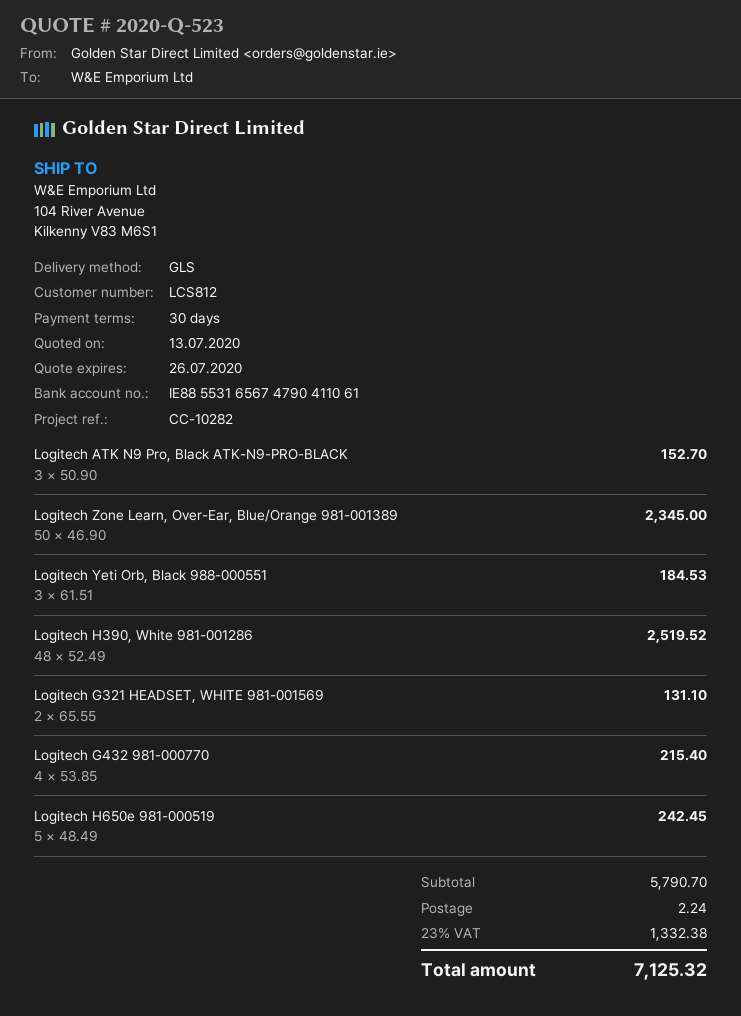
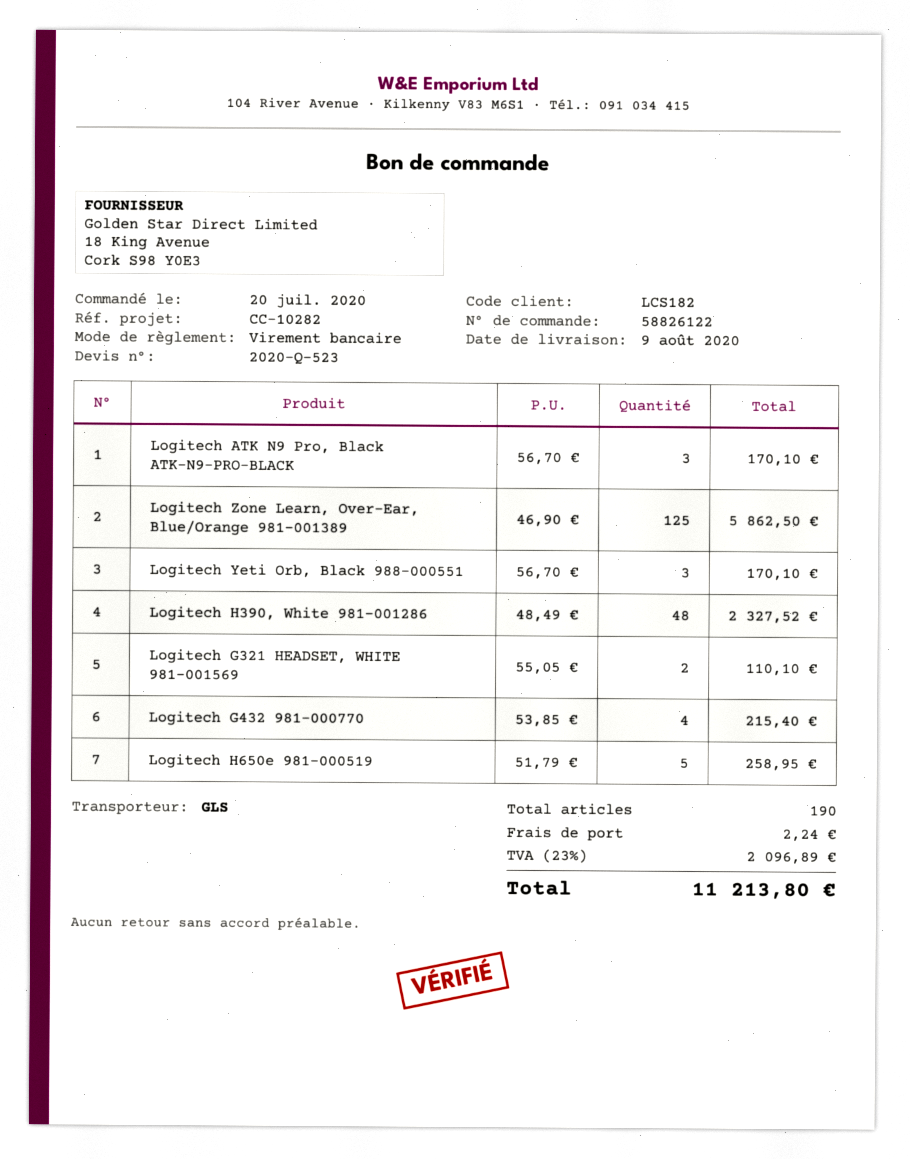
customer number: LCS812 -> LCS182
Logitech ATK N9 Pro, Black ATK-N9-PRO-BLACK: 3 x 50.90 = 152.70 -> 3 x 56.70 = 170.10
Logitech Zone Learn, Over-Ear, Blue/Orange 981-001389: 50 x 46.90 = 2345.00 -> 125 x 46.90 = 5862.50
Logitech Yeti Orb, Black 988-000551: 3 x 61.51 = 184.53 -> 3 x 56.70 = 170.10
Logitech H390, White 981-001286: 48 x 52.49 = 2519.52 -> 48 x 48.49 = 2327.52
Logitech G321 HEADSET, WHITE 981-001569: 2 x 65.55 = 131.10 -> 2 x 55.05 = 110.10
Logitech H650e 981-000519: 5 x 48.49 = 242.45 -> 5 x 51.79 = 258.95
tax: 23% = 1332.38 -> 23% = 2096.89
total: 7125.32 -> 11213.80

